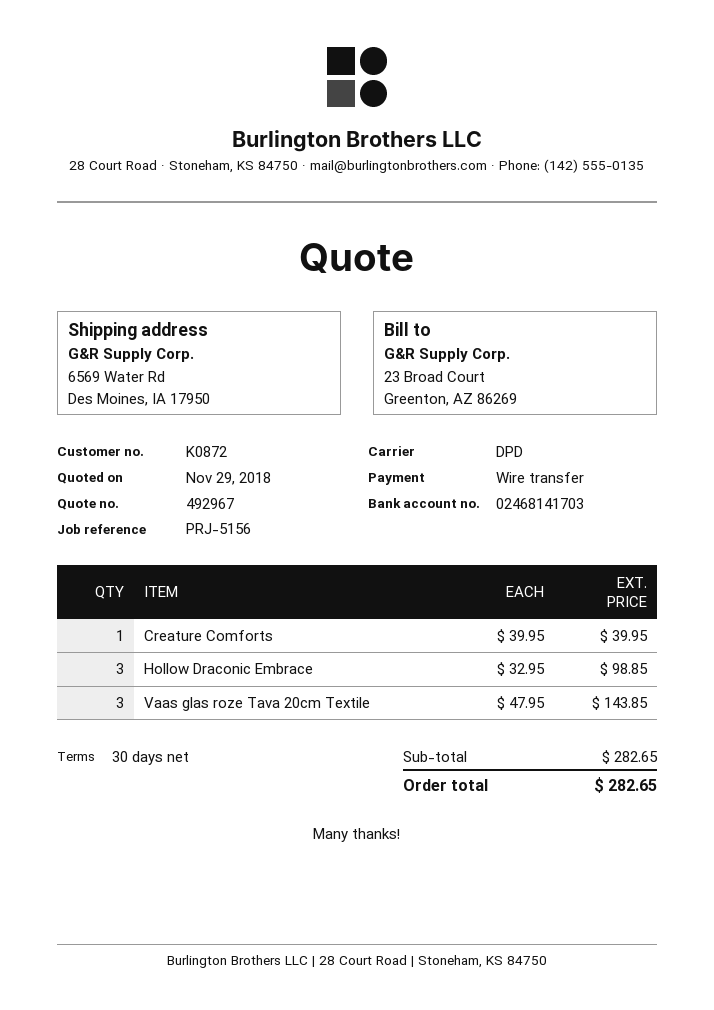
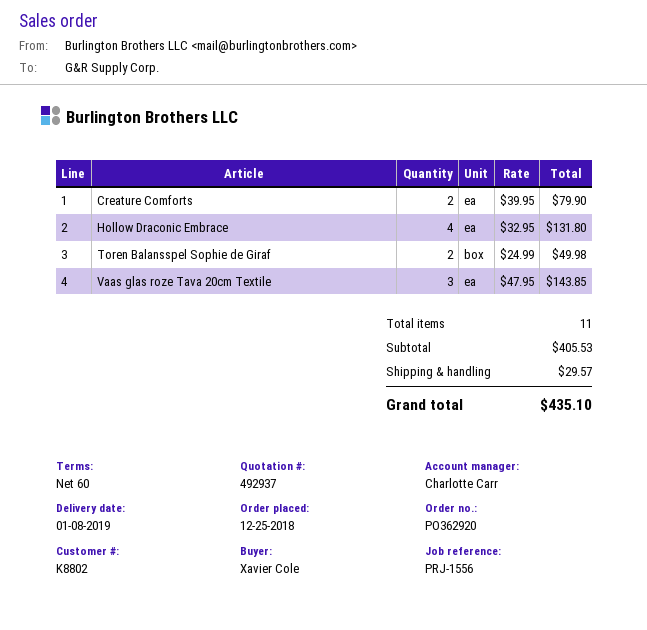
quote number: 492967 -> 492937
payment terms: 30 days -> 60 days
customer number: K0872 -> K8802
reference: PRJ-5156 -> PRJ-1556
Creature Comforts: 1 x 39.95 = 39.95 -> 2 x 39.95 = 79.90
Hollow Draconic Embrace: 3 x 32.95 = 98.85 -> 4 x 32.95 = 131.80
Toren Balansspel Sophie de Giraf: none -> 2 x 24.99 = 49.98
subtotal: 282.65 -> 405.53
shipping: none -> 29.57
total: 282.65 -> 435.10

